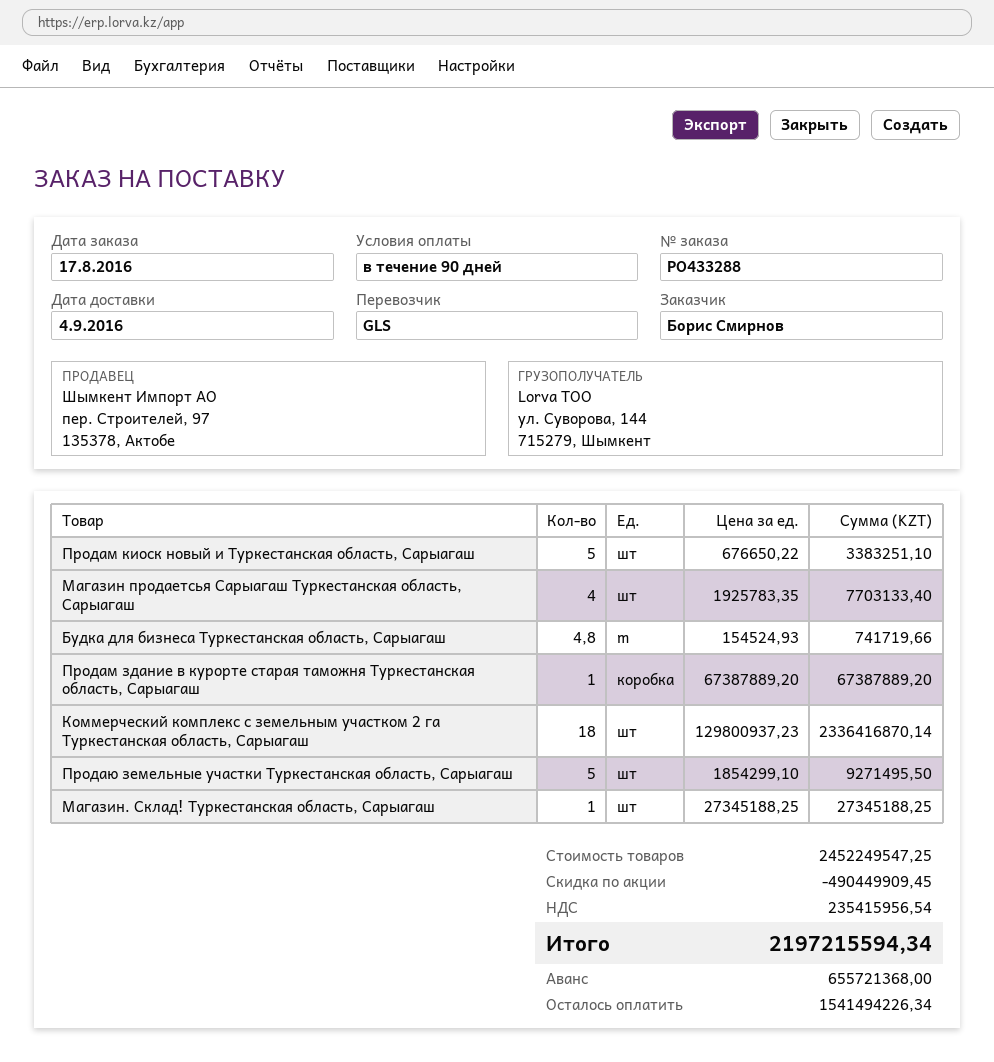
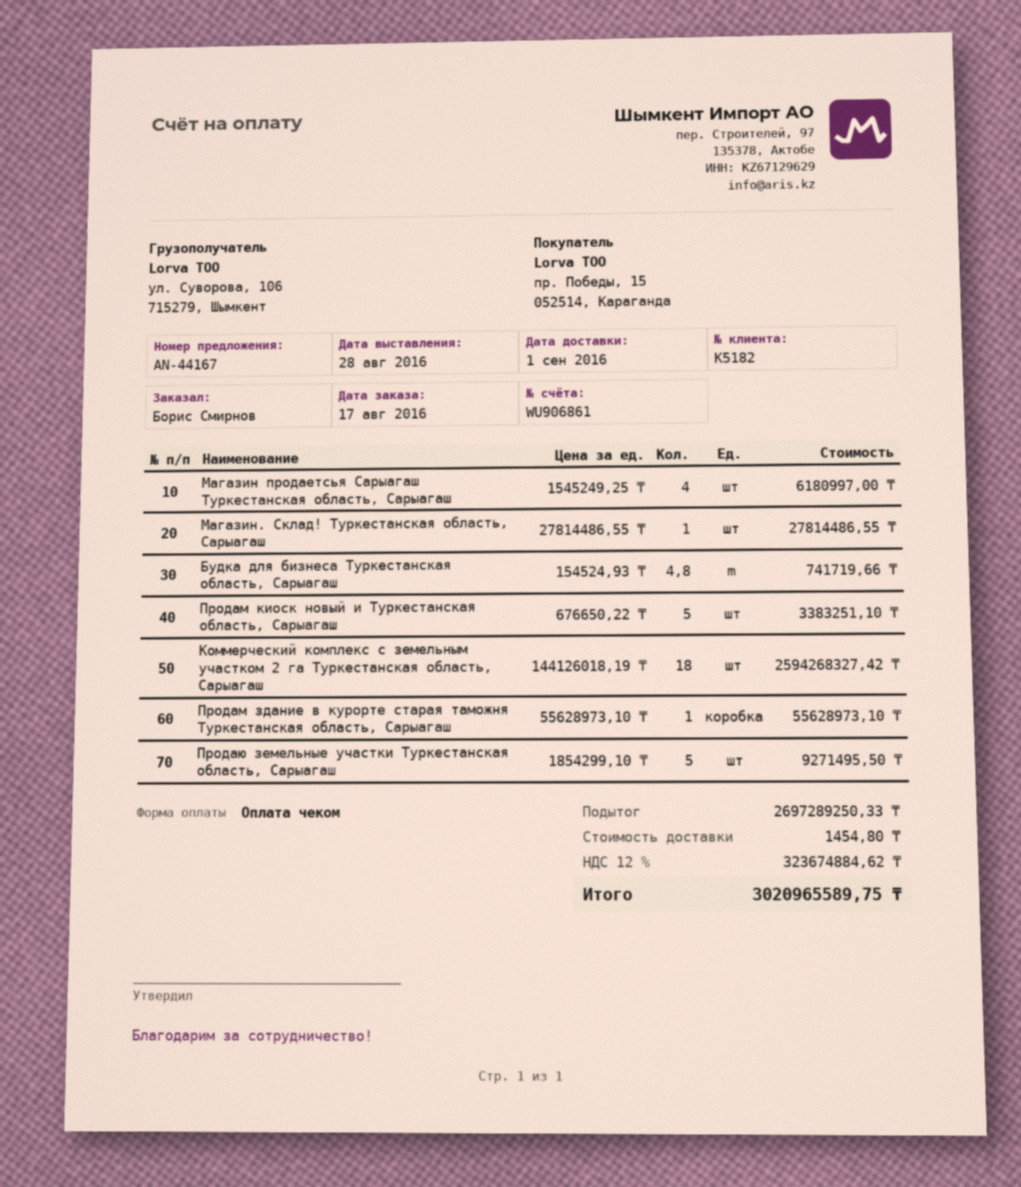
delivery date: 2016-09-04 -> 2016-09-01
ship to: ул. Суворова, 144, 715279, Шымкент -> ул. Суворова, 106, 715279, Шымкент
Магазин продаетсья Сарыагаш Туркестанская область, Сарыагаш: 4 x 1925783.35 = 7703133.40 -> 4 x 1545249.25 = 6180997.00
Продам здание в курорте старая таможня Туркестанская область, Сарыагаш: 1 x 67387889.20 = 67387889.20 -> 1 x 55628973.10 = 55628973.10
Коммерческий комплекс с земельным участком 2 га Туркестанская область, Сарыагаш: 18 x 129800937.23 = 2336416870.14 -> 18 x 144126018.19 = 2594268327.42
Магазин. Склад! Туркестанская область, Сарыагаш: 1 x 27345188.25 = 27345188.25 -> 1 x 27814486.55 = 27814486.55
subtotal: 2452249547.25 -> 2697289250.33
discount: 490449909.45 -> none
shipping: none -> 1454.80
tax: 235415956.54 -> 323674884.62
total: 2197215594.34 -> 3020965589.75

